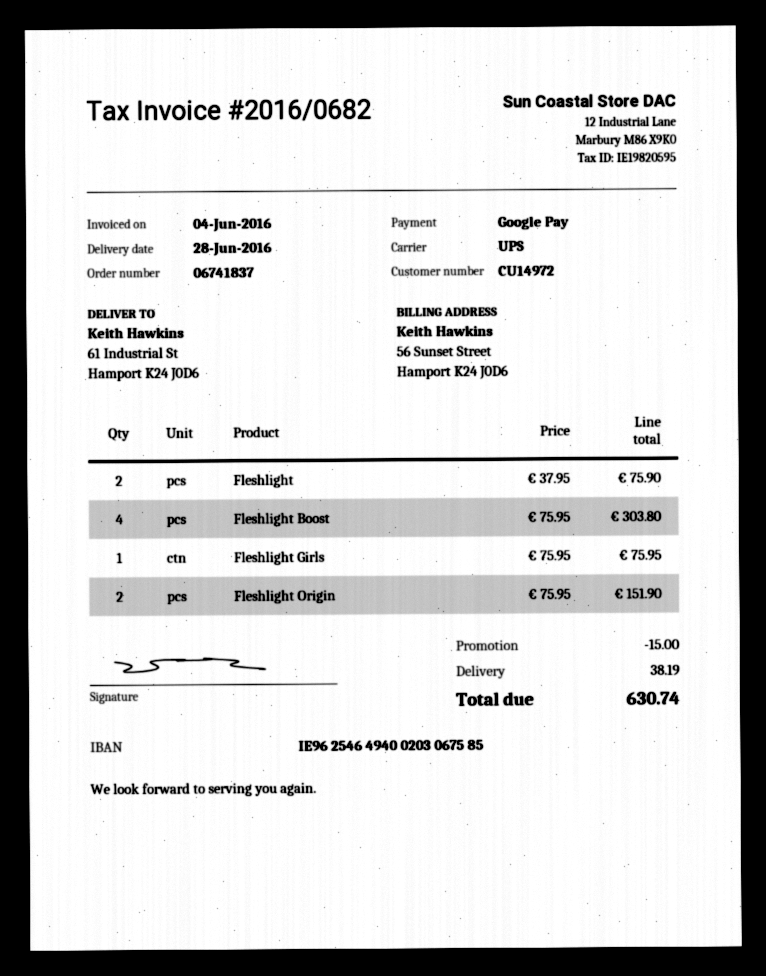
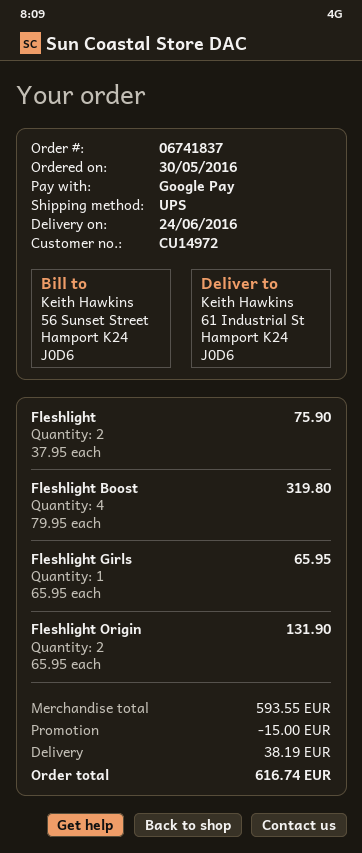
delivery date: 2016-06-28 -> 2016-06-24
Fleshlight Boost: 4 x 75.95 = 303.80 -> 4 x 79.95 = 319.80
Fleshlight Girls: 1 x 75.95 = 75.95 -> 1 x 65.95 = 65.95
Fleshlight Origin: 2 x 75.95 = 151.90 -> 2 x 65.95 = 131.90
total: 630.74 -> 616.74

